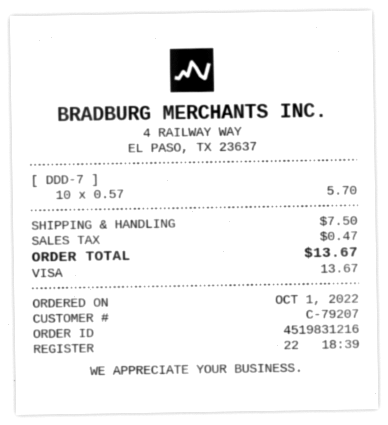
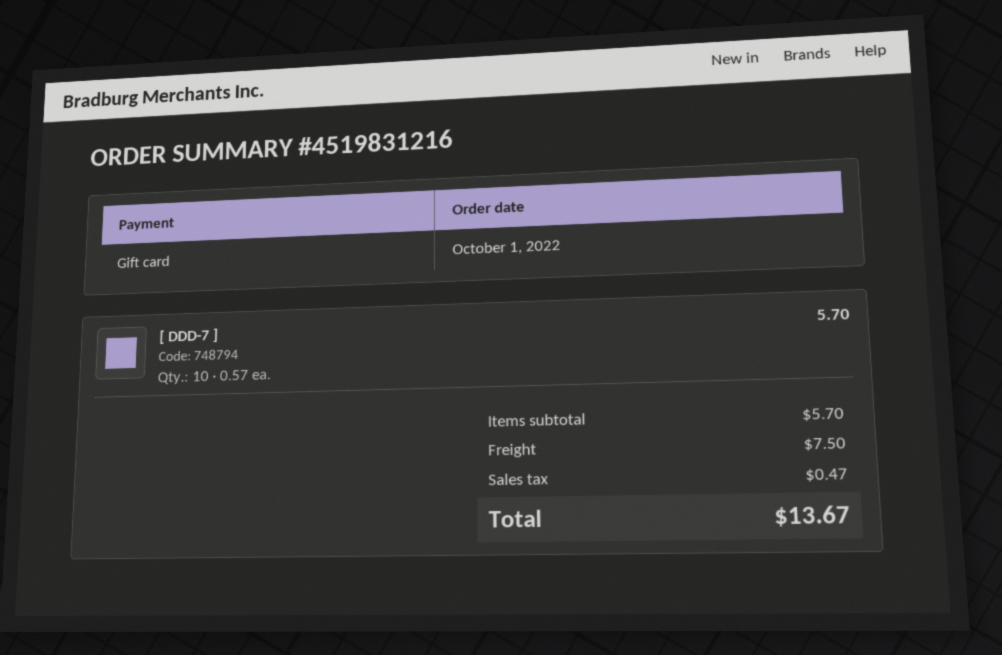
payment method: Visa -> gift card

